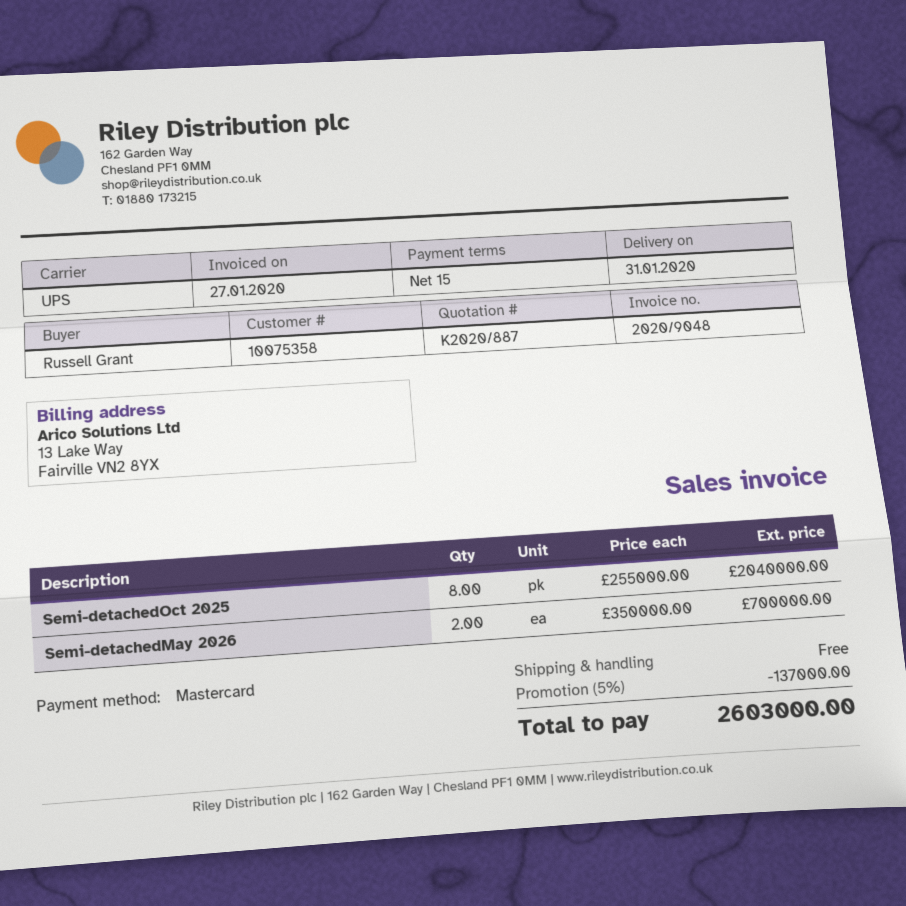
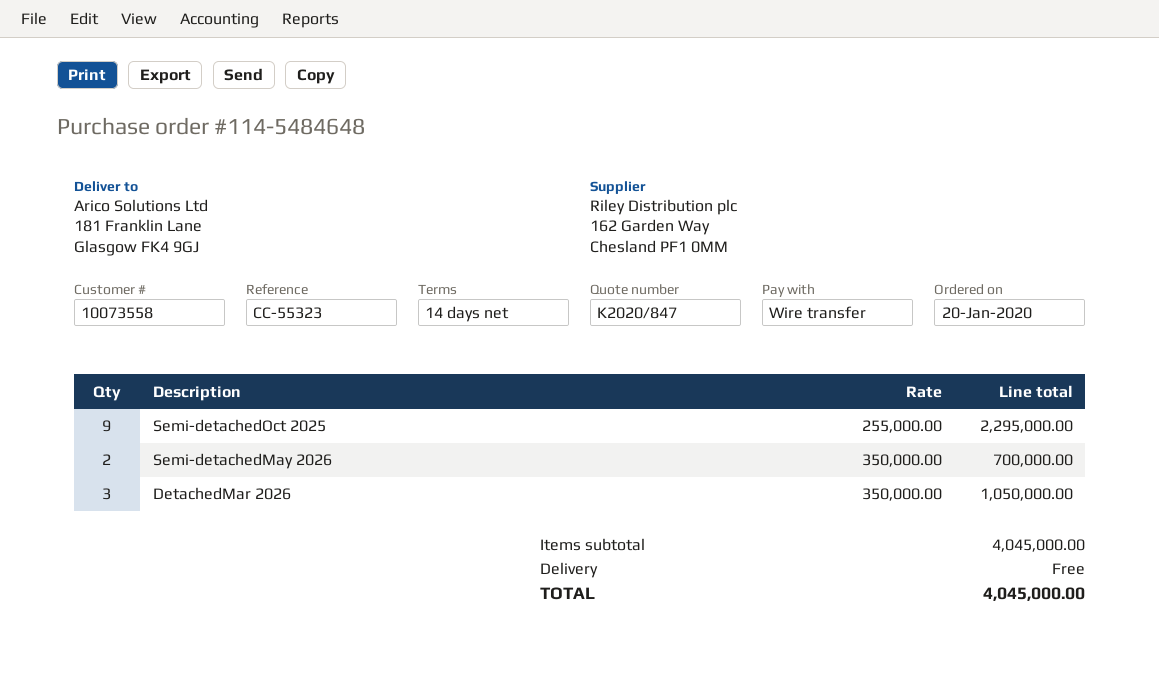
quote number: K2020/887 -> K2020/847
payment terms: 15 days -> 14 days
customer number: 10075358 -> 10073558
payment method: Mastercard -> bank transfer
Semi-detachedOct 2025: 8 x 255000.00 = 2040000.00 -> 9 x 255000.00 = 2295000.00
DetachedMar 2026: none -> 3 x 350000.00 = 1050000.00
discount: 5% = 137000.00 -> none
total: 2603000.00 -> 4045000.00

